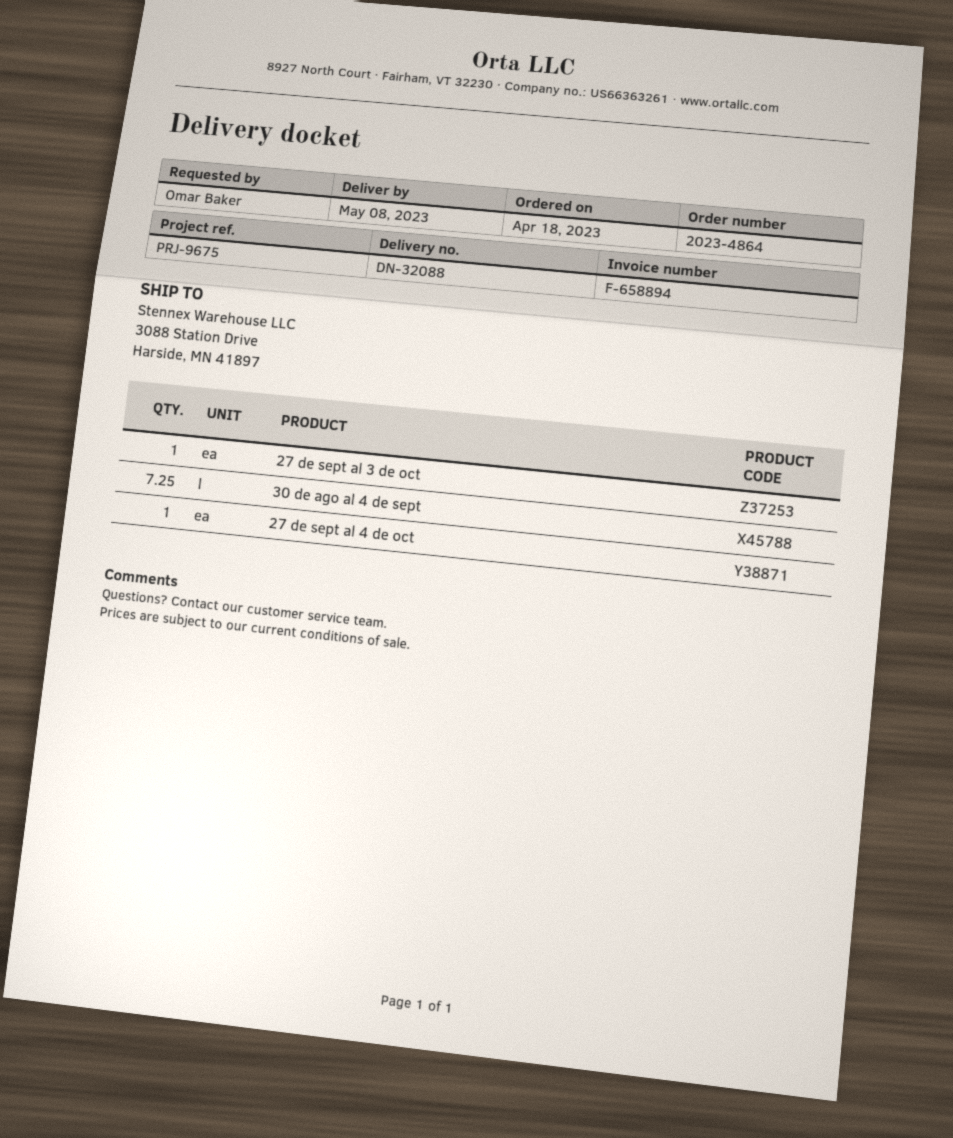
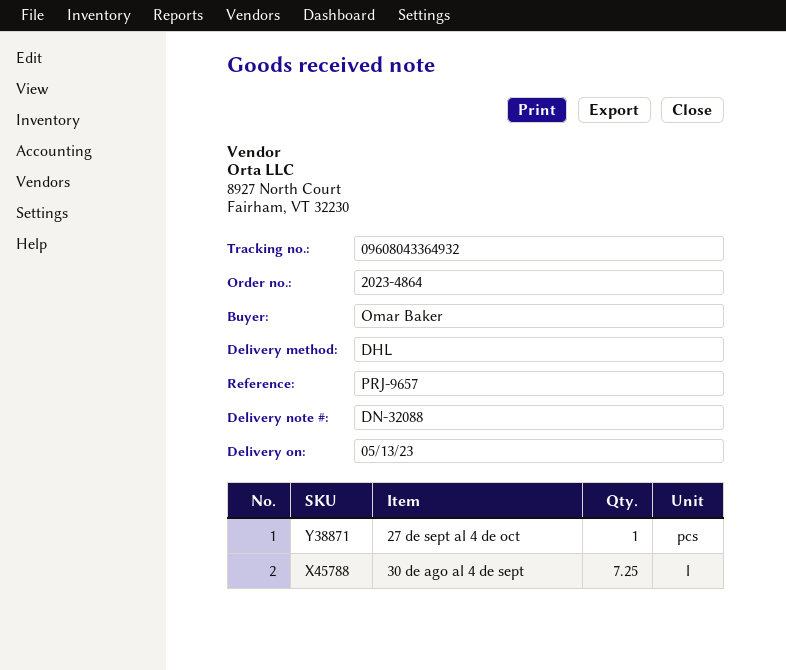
delivery date: 2023-05-08 -> 2023-05-13
reference: PRJ-9675 -> PRJ-9657
27 de sept al 3 de oct: 1 -> none

